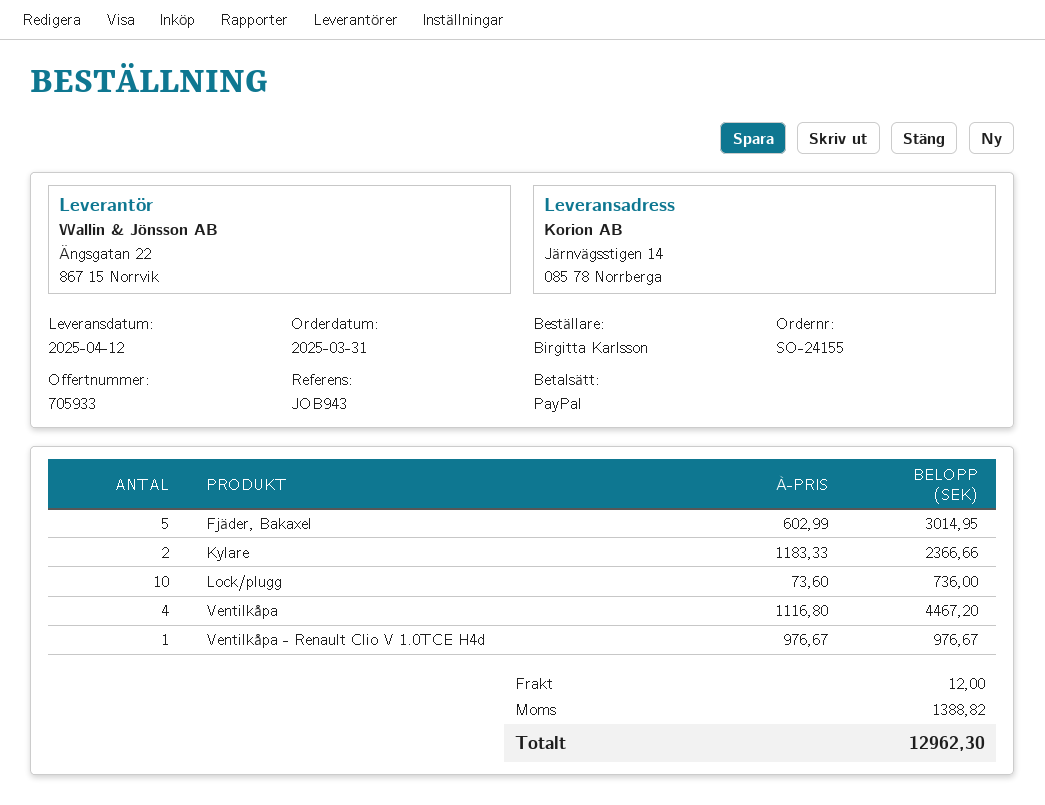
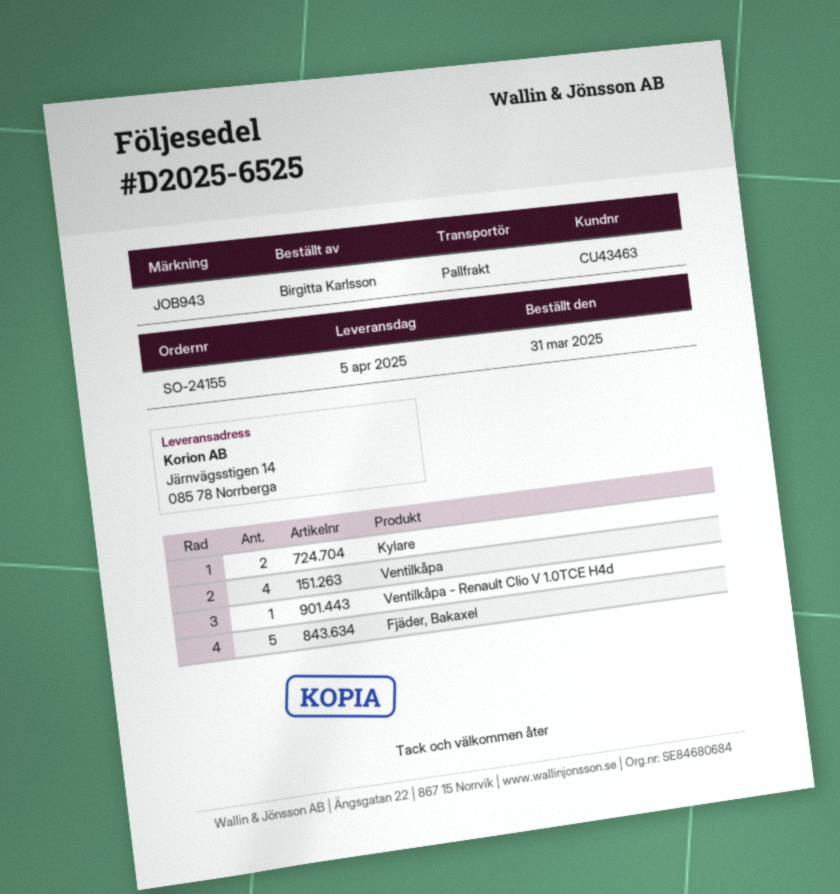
delivery date: 2025-04-12 -> 2025-04-05
Lock/plugg: 10 -> none

